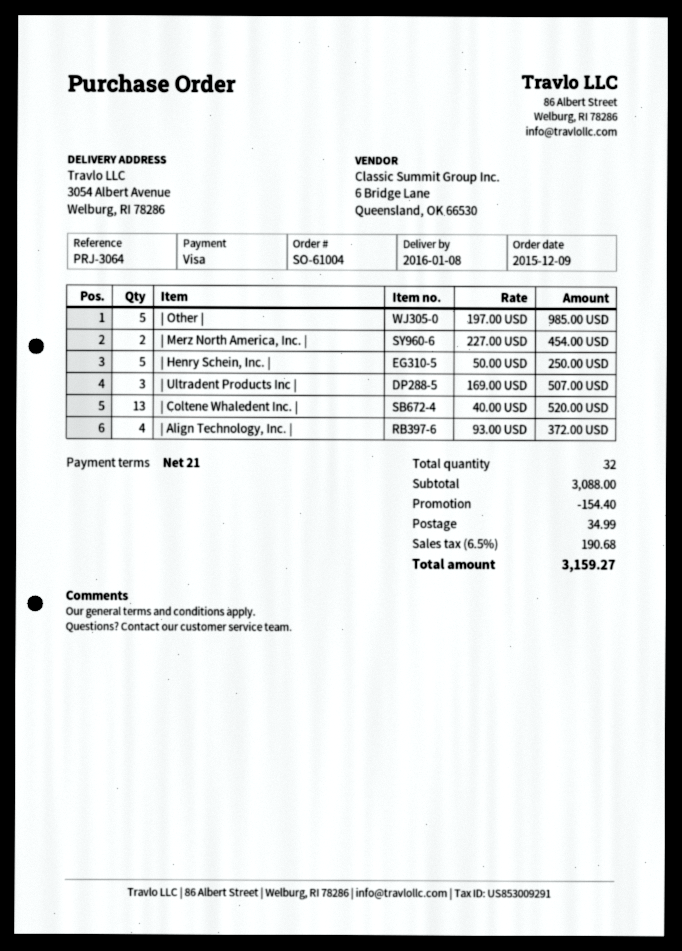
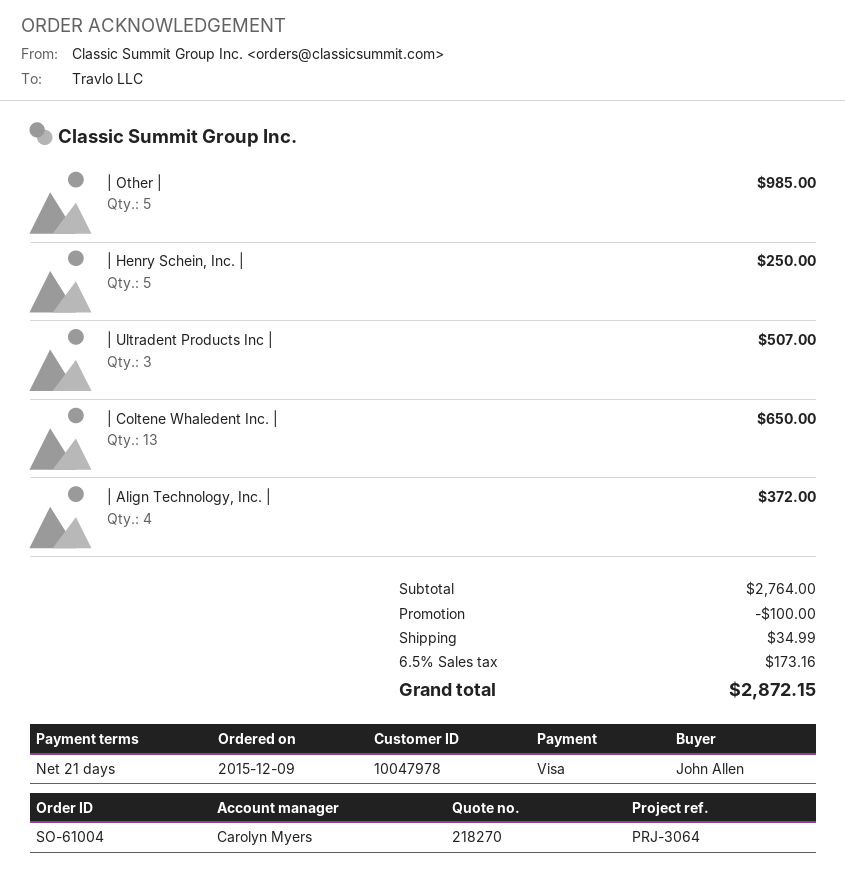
| Merz North America, Inc. |: 2 for 454.00 -> none
| Coltene Whaledent Inc. |: 13 for 520.00 -> 13 for 650.00
subtotal: 3088.00 -> 2764.00
discount: 154.40 -> 100.00
tax: 6.5% = 190.68 -> 6.5% = 173.16
total: 3159.27 -> 2872.15

